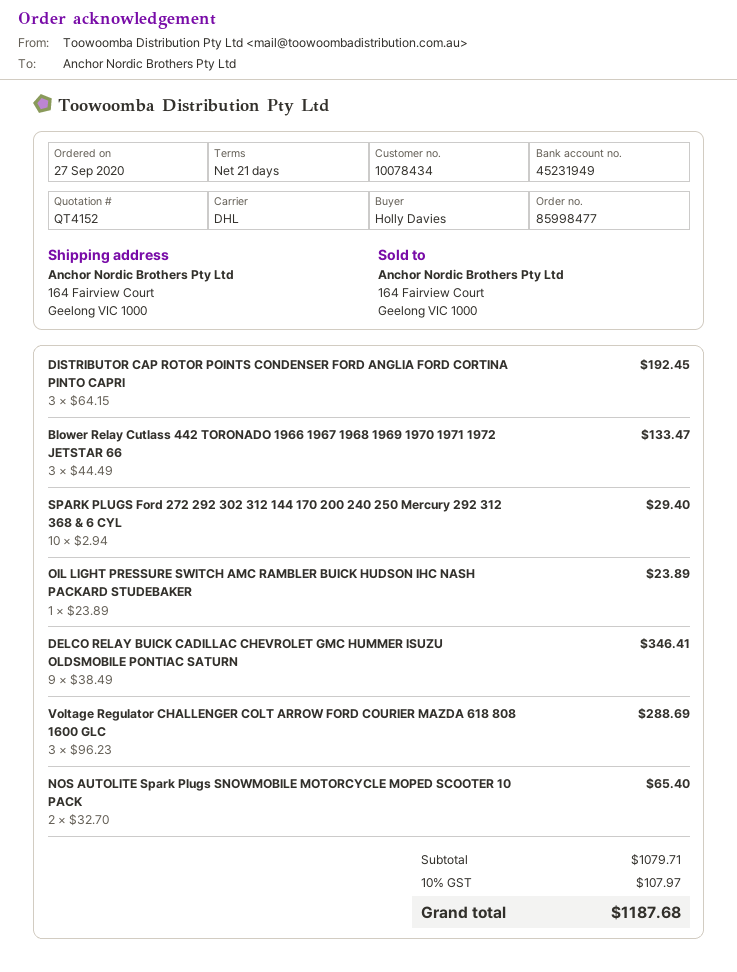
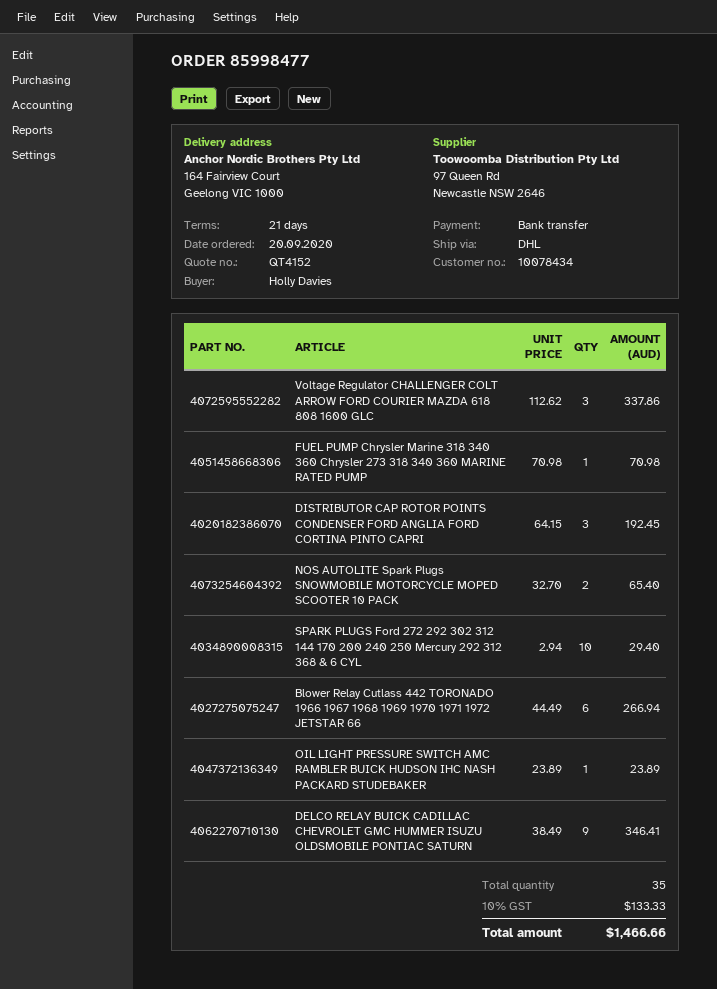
order date: 2020-09-27 -> 2020-09-20
Blower Relay Cutlass 442 TORONADO 1966 1967 1968 1969 1970 1971 1972 JETSTAR 66: 3 x 44.49 = 133.47 -> 6 x 44.49 = 266.94
Voltage Regulator CHALLENGER COLT ARROW FORD COURIER MAZDA 618 808 1600 GLC: 3 x 96.23 = 288.69 -> 3 x 112.62 = 337.86
FUEL PUMP Chrysler Marine 318 340 360 Chrysler 273 318 340 360 MARINE RATED PUMP: none -> 1 x 70.98 = 70.98
tax: 10% = 107.97 -> 10% = 133.33
total: 1187.68 -> 1466.66

